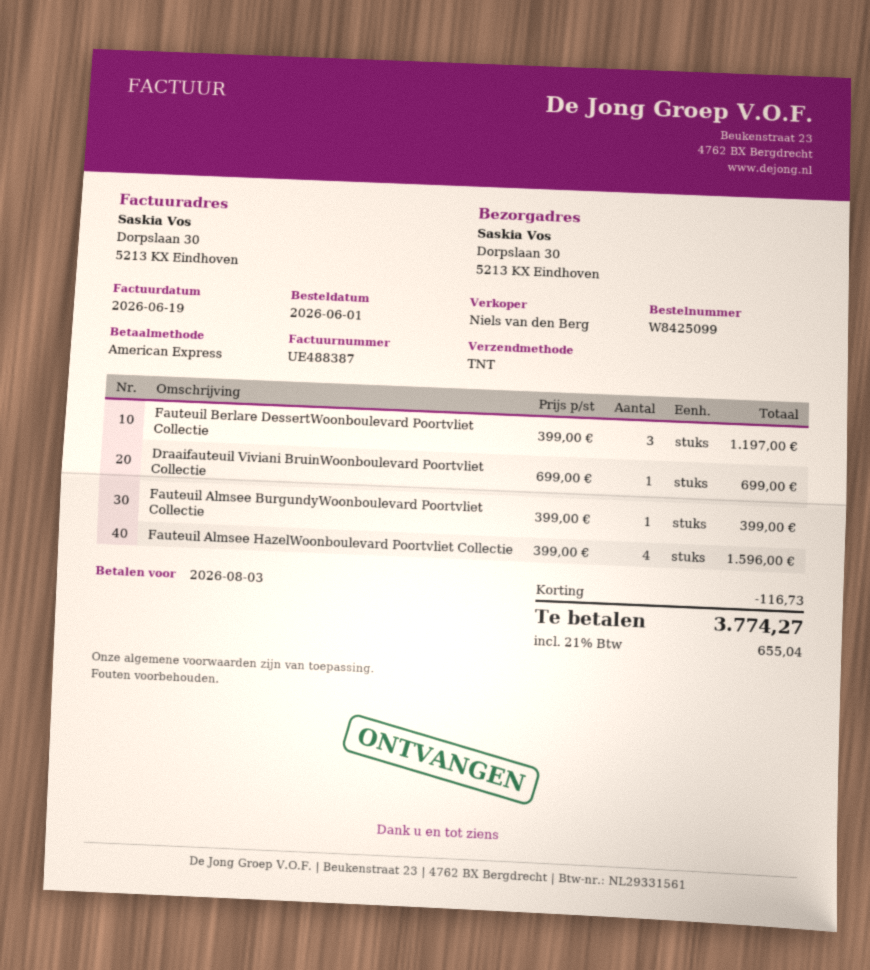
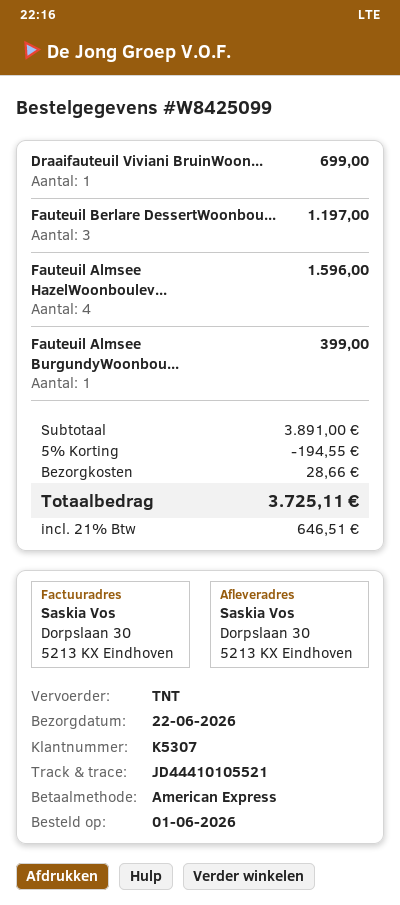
discount: 116.73 -> 194.55
shipping: none -> 28.66
tax: 21% = 655.04 -> 21% = 646.51
total: 3774.27 -> 3725.11

